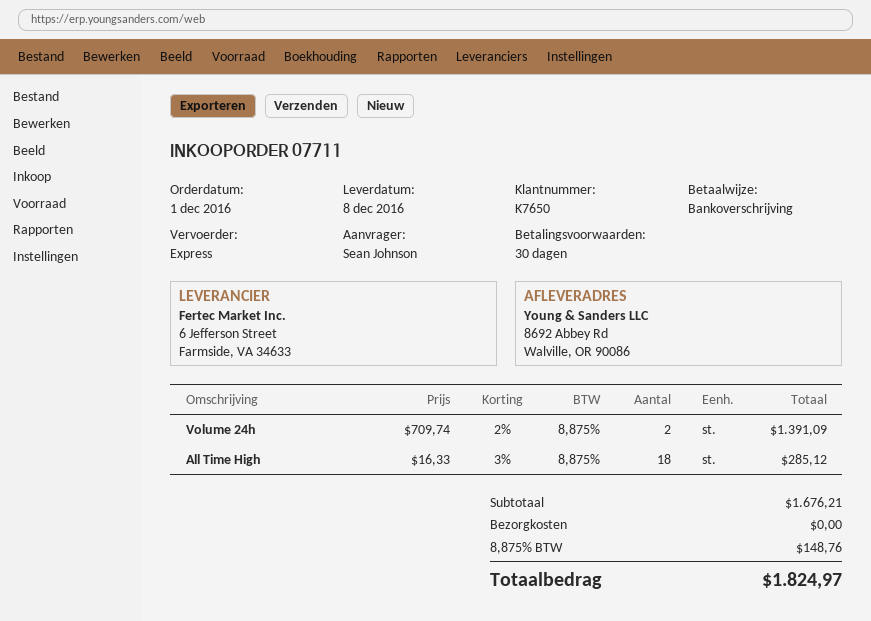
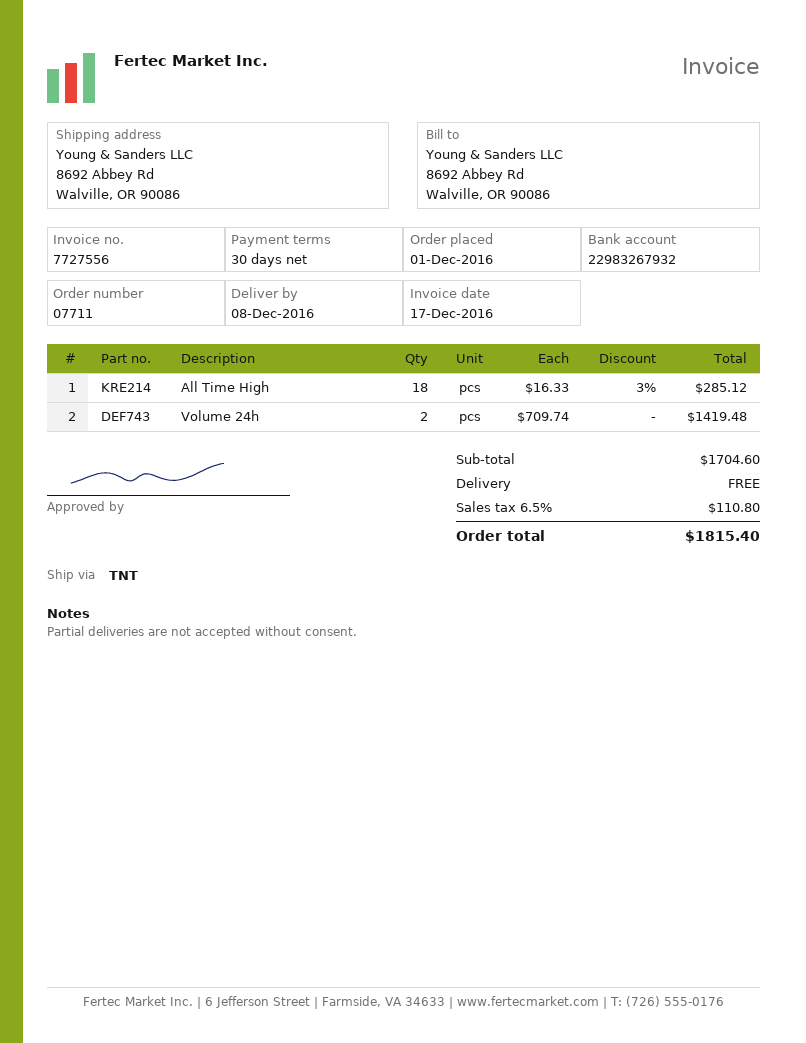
shipping method: express -> TNT
Volume 24h: 2 x 709.74 - 2% = 1391.09 -> 2 x 709.74 = 1419.48
subtotal: 1676.21 -> 1704.60
tax: 8.875% = 148.76 -> 6.5% = 110.80
total: 1824.97 -> 1815.40

